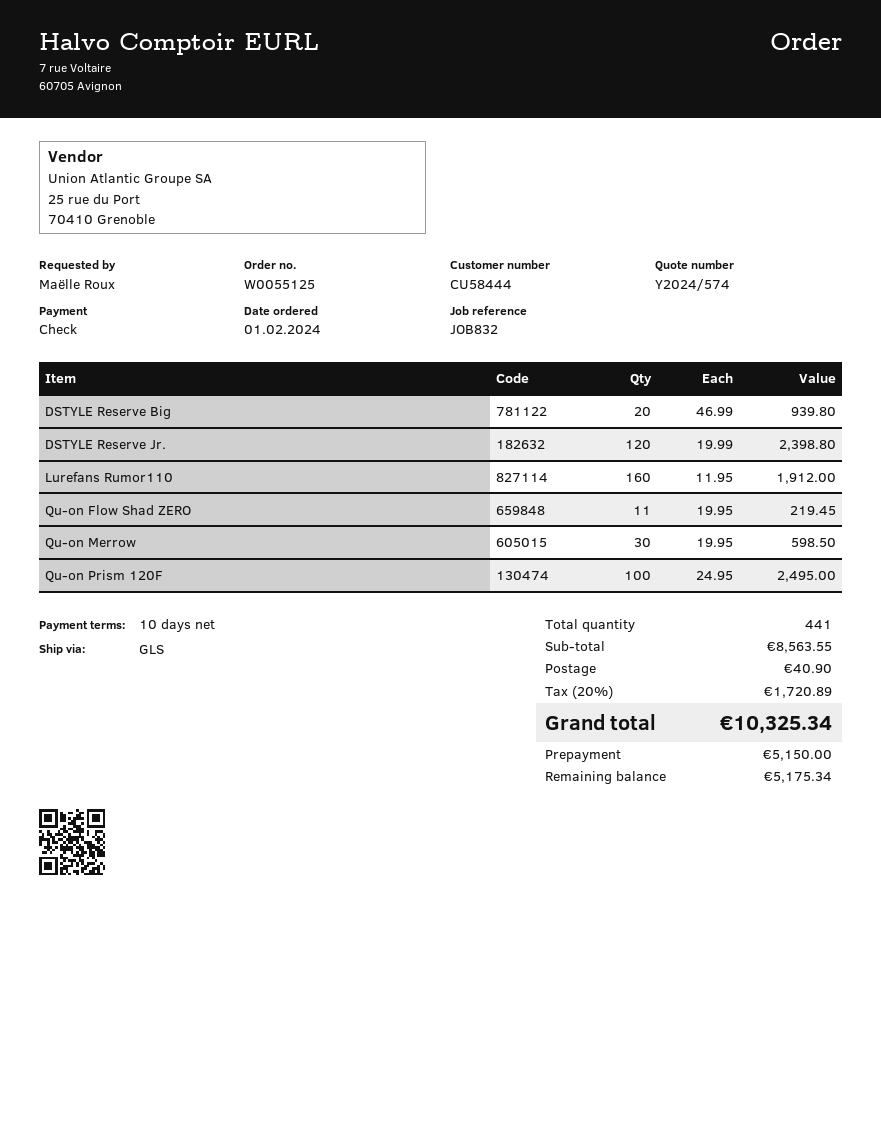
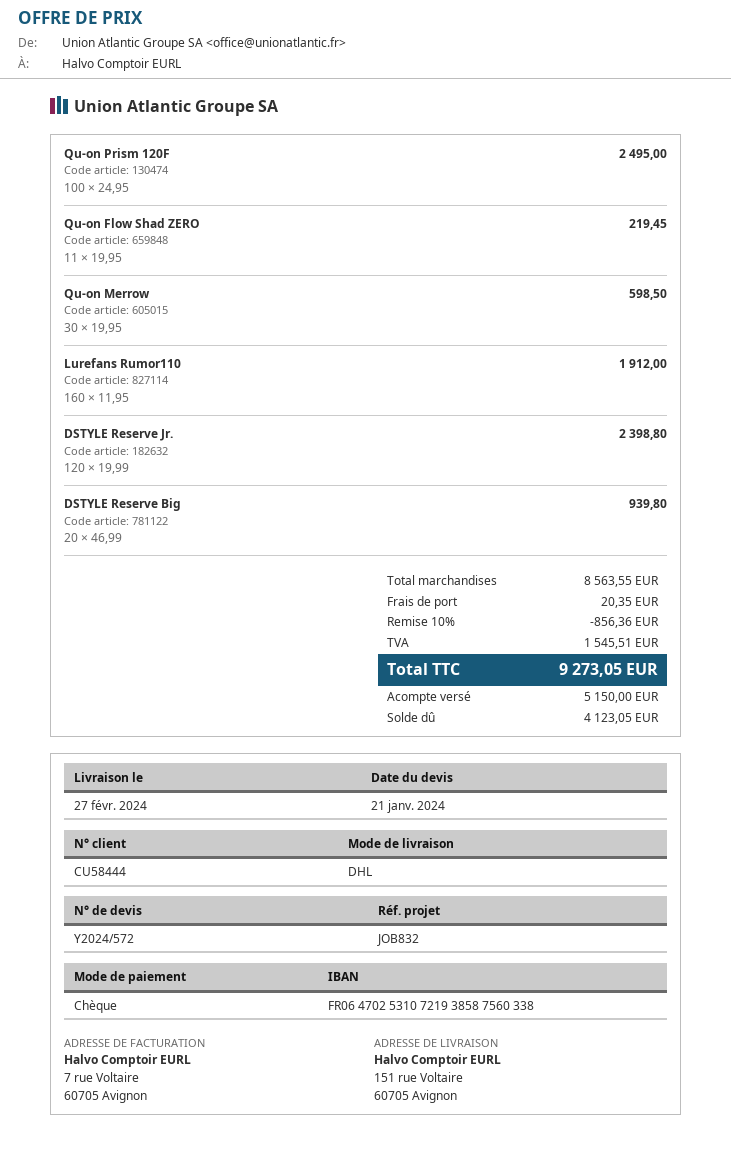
quote number: Y2024/574 -> Y2024/572
shipping method: GLS -> DHL
discount: none -> 10% = 856.36
shipping: 40.90 -> 20.35
tax: 1720.89 -> 1545.51
total: 10325.34 -> 9273.05
balance: 5175.34 -> 4123.05

